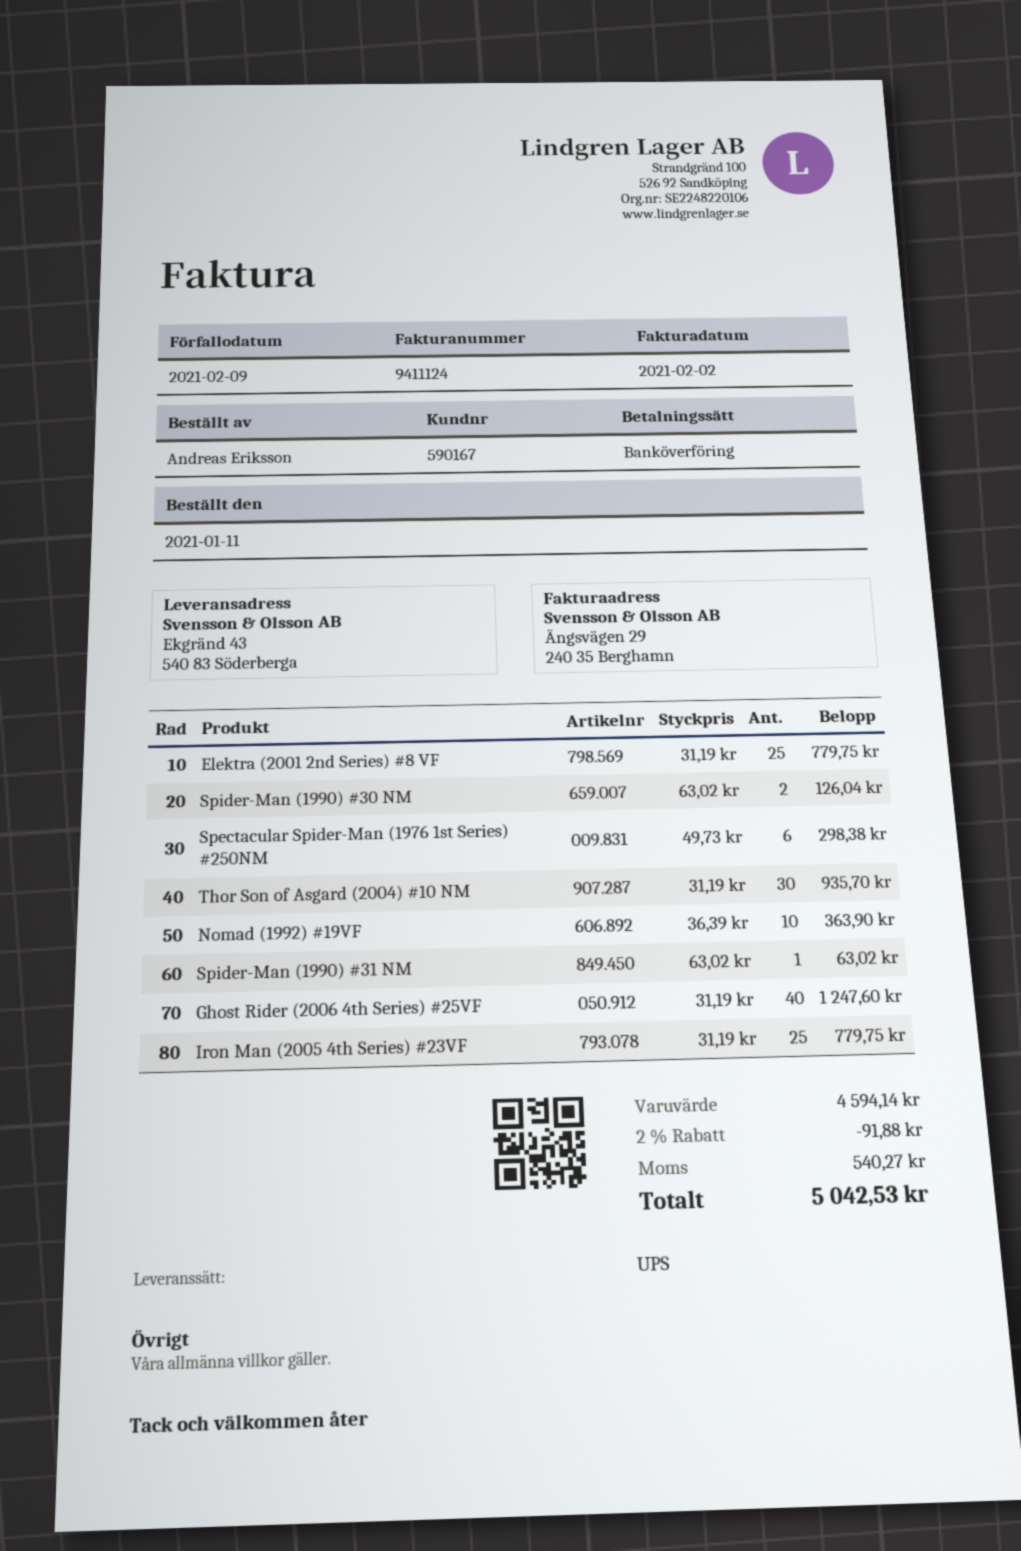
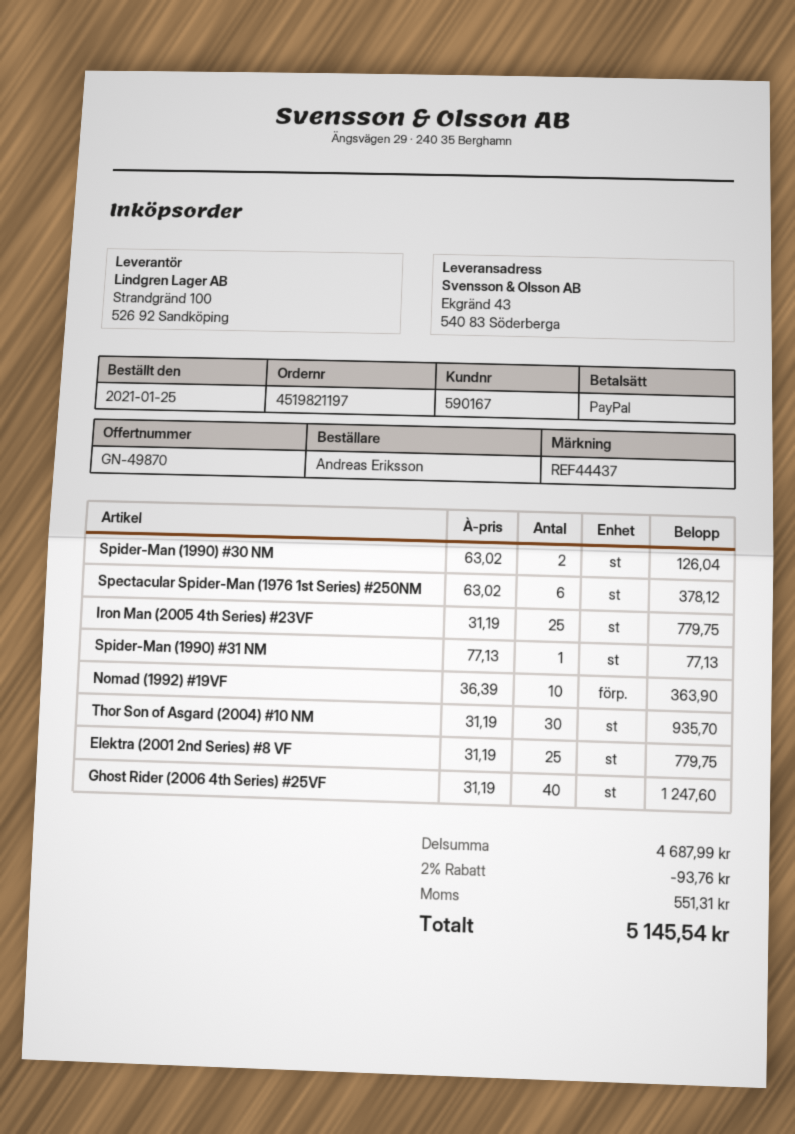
order date: 2021-01-11 -> 2021-01-25
payment method: bank transfer -> PayPal
Spectacular Spider-Man (1976 1st Series) #250NM: 6 x 49.73 = 298.38 -> 6 x 63.02 = 378.12
Spider-Man (1990) #31 NM: 1 x 63.02 = 63.02 -> 1 x 77.13 = 77.13
subtotal: 4594.14 -> 4687.99
discount: 2% = 91.88 -> 2% = 93.76
tax: 540.27 -> 551.31
total: 5042.53 -> 5145.54

